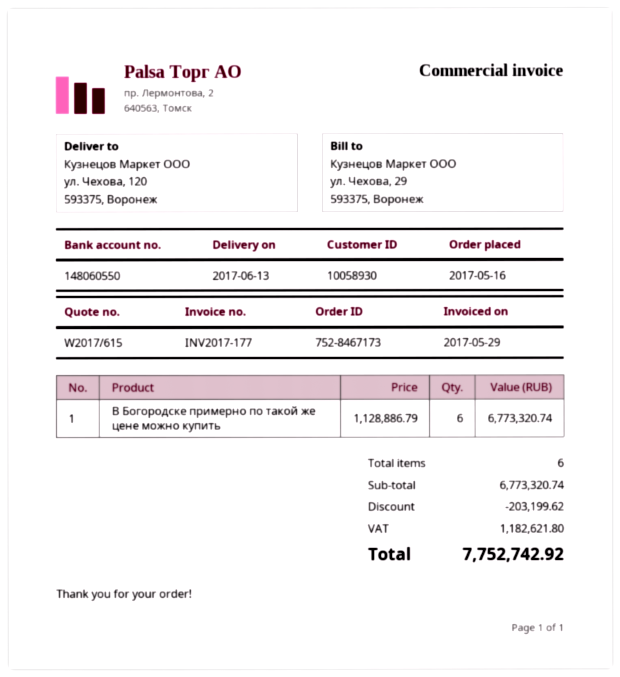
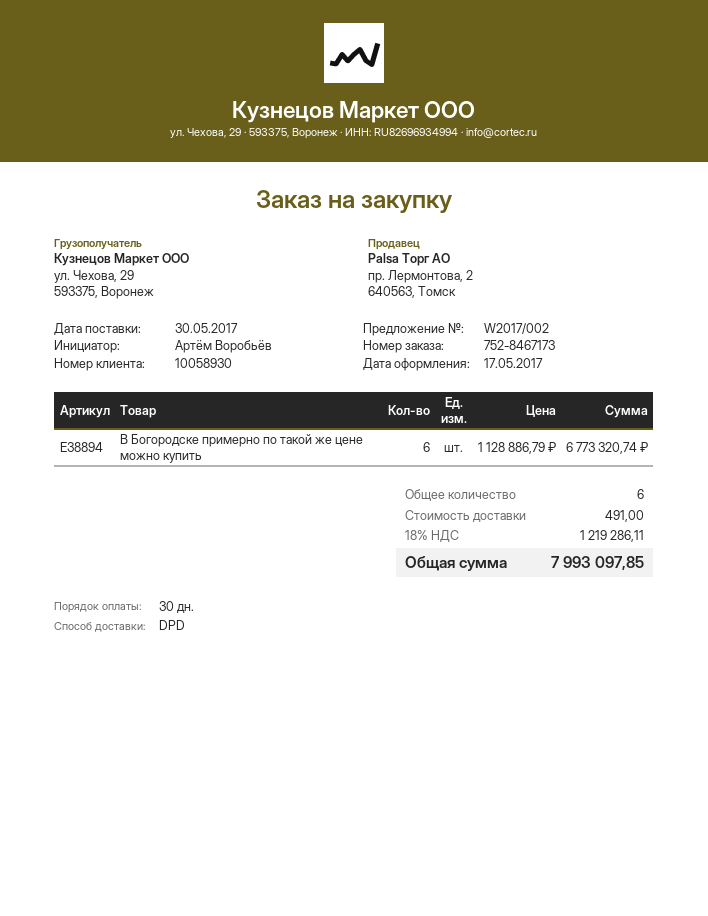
quote number: W2017/615 -> W2017/002
order date: 2017-05-16 -> 2017-05-17
delivery date: 2017-06-13 -> 2017-05-30
ship to: ул. Чехова, 120, 593375, Воронеж -> ул. Чехова, 29, 593375, Воронеж
discount: 203199.62 -> none
shipping: none -> 491.00
tax: 1182621.80 -> 1219286.11
total: 7752742.92 -> 7993097.85

